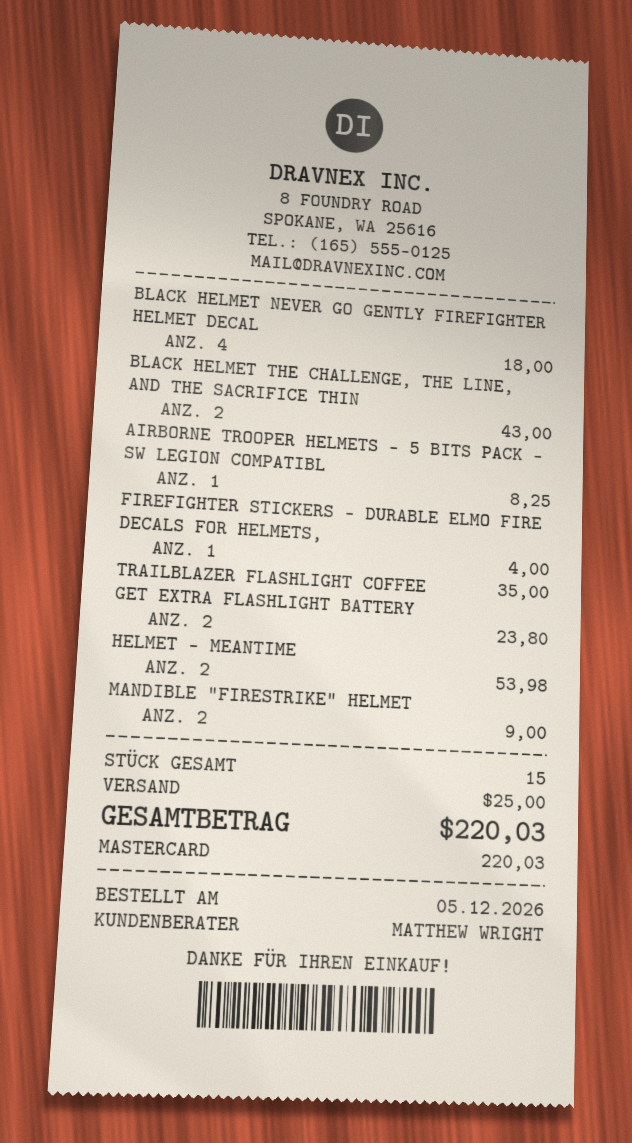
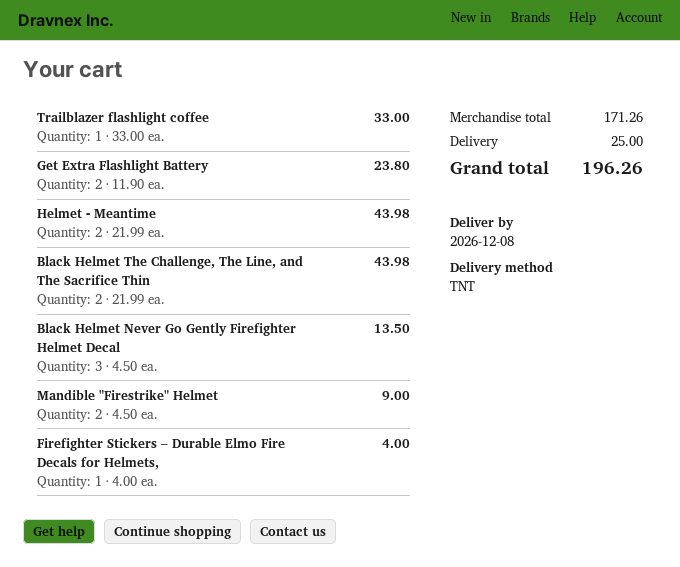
BLACK HELMET NEVER GO GENTLY FIREFIGHTER HELMET DECAL: 4 for 18.00 -> 3 for 13.50
BLACK HELMET THE CHALLENGE, THE LINE, AND THE SACRIFICE THIN: 2 for 43.00 -> 2 for 43.98
AIRBORNE TROOPER HELMETS - 5 BITS PACK - SW LEGION COMPATIBL: 1 for 8.25 -> none
TRAILBLAZER FLASHLIGHT COFFEE: 1 for 35.00 -> 1 for 33.00
HELMET - MEANTIME: 2 for 53.98 -> 2 for 43.98
total: 220.03 -> 196.26

